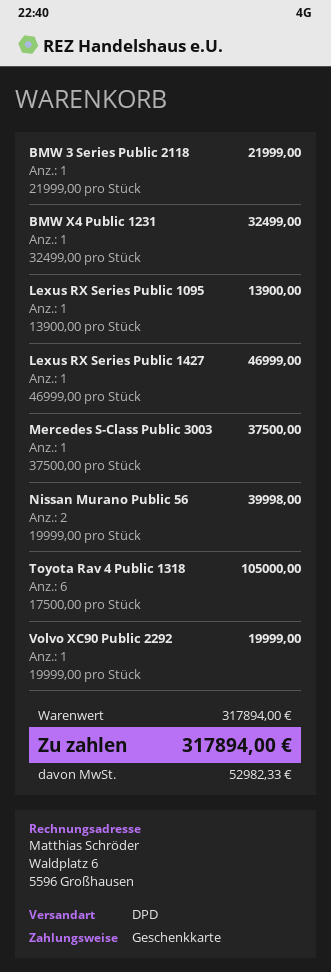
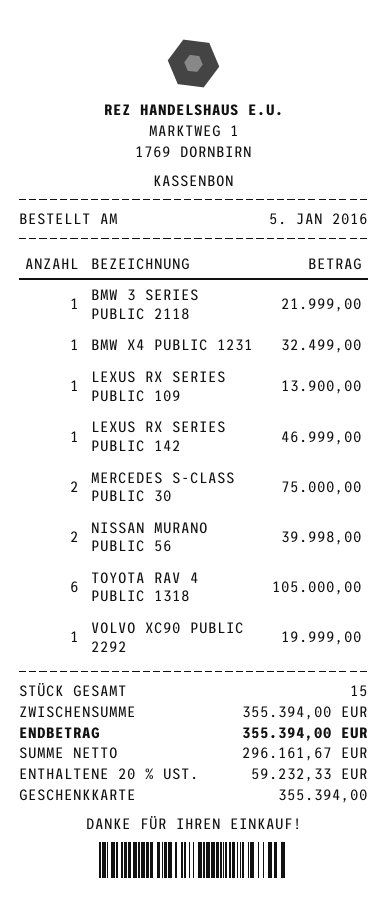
Mercedes S-Class Public 3003: 1 for 37500.00 -> 2 for 75000.00
subtotal: 317894.00 -> 355394.00
tax: 52982.33 -> 59232.33
total: 317894.00 -> 355394.00

